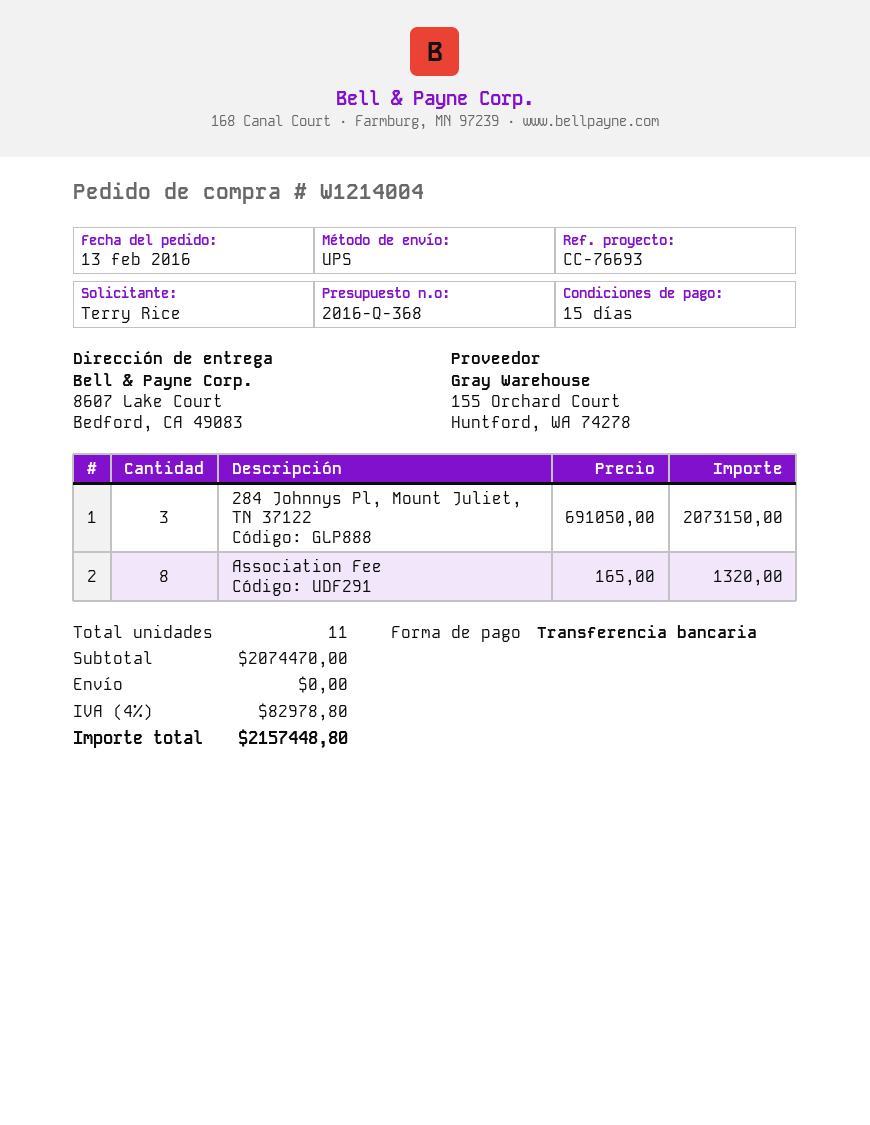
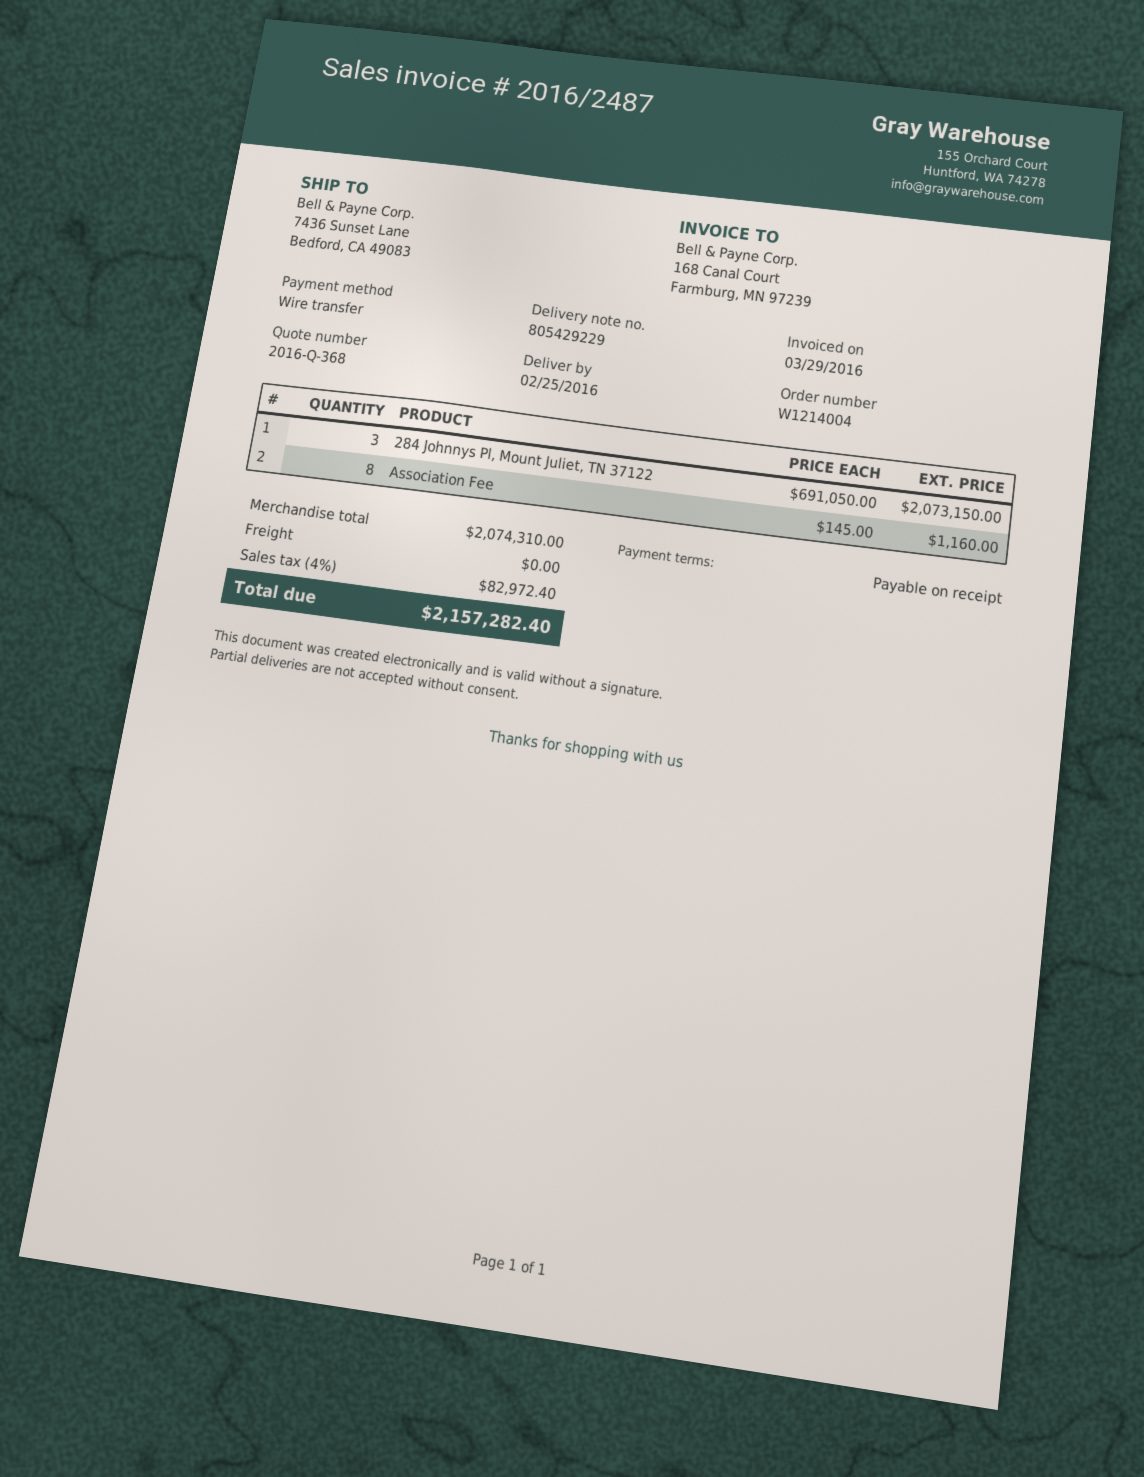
payment terms: 15 days -> on receipt
ship to: 8607 Lake Court, Bedford, CA 49083 -> 7436 Sunset Lane, Bedford, CA 49083
Association Fee: 8 x 165.00 = 1320.00 -> 8 x 145.00 = 1160.00
subtotal: 2074470.00 -> 2074310.00
tax: 4% = 82978.80 -> 4% = 82972.40
total: 2157448.80 -> 2157282.40

